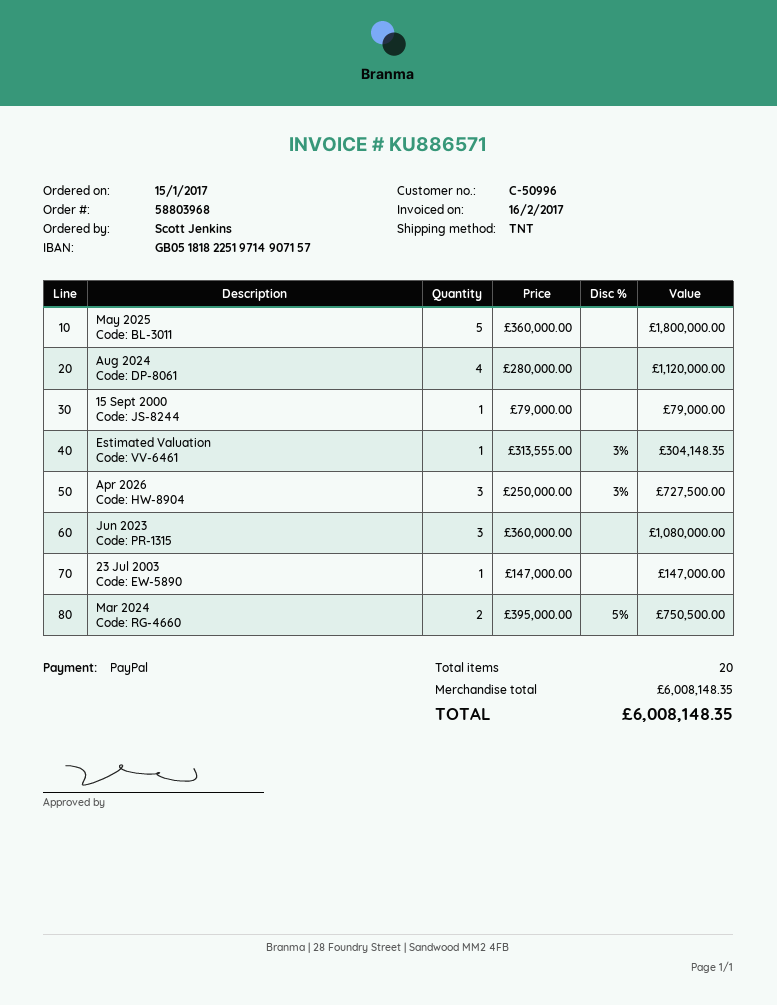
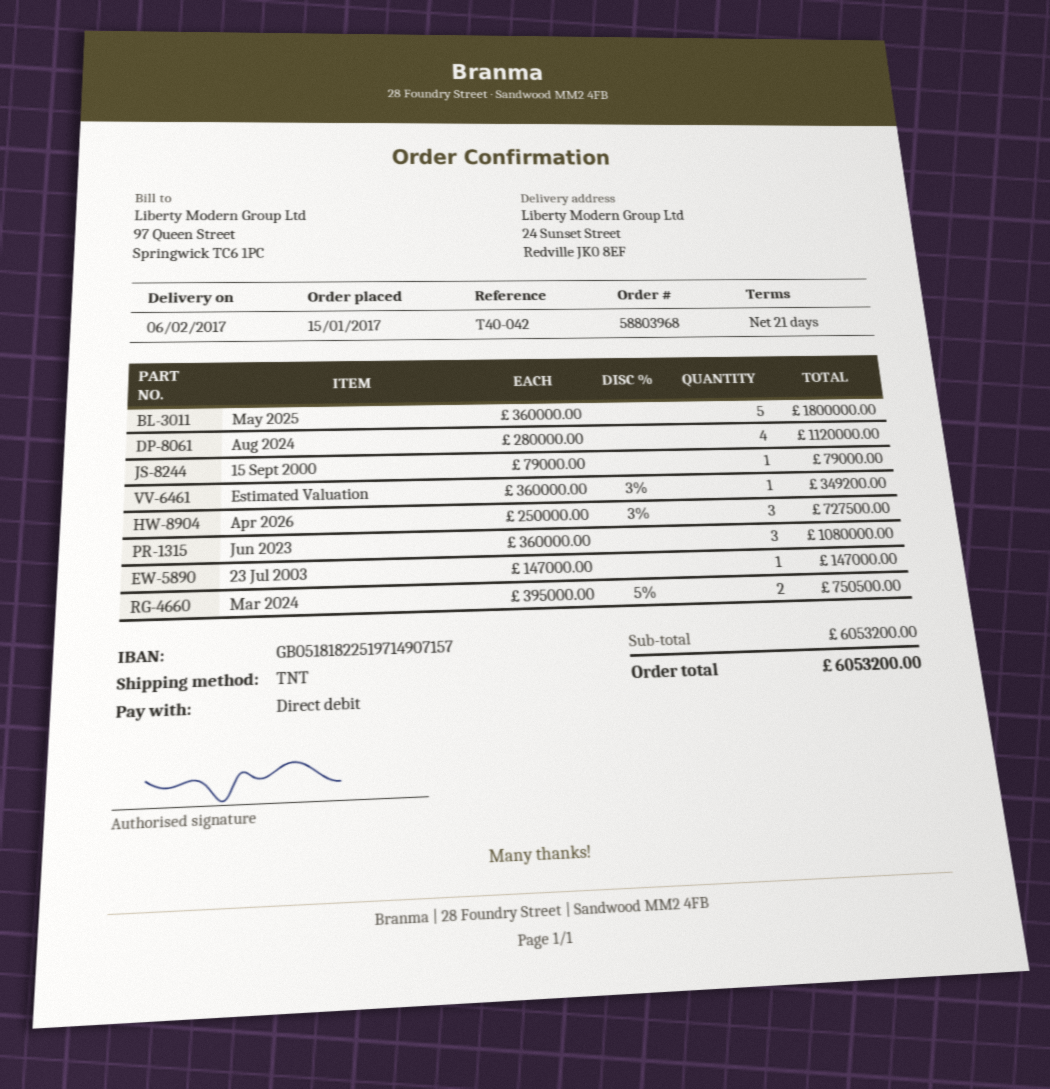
payment method: PayPal -> direct debit
Estimated Valuation: 1 x 313555.00 - 3% = 304148.35 -> 1 x 360000.00 - 3% = 349200.00
subtotal: 6008148.35 -> 6053200.00
total: 6008148.35 -> 6053200.00

